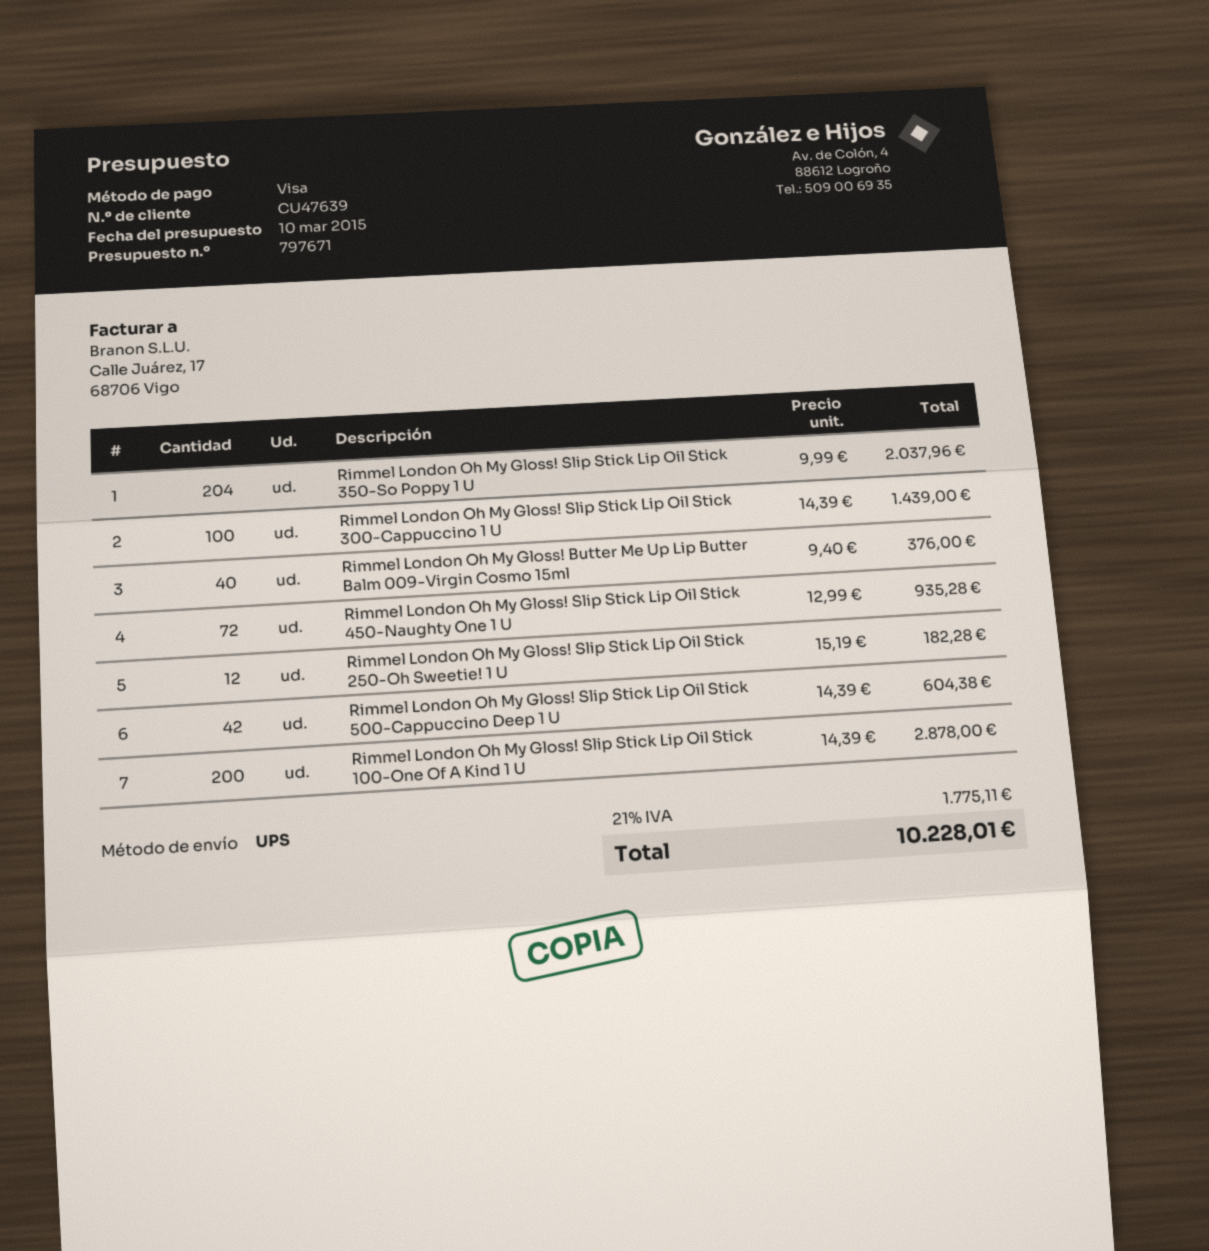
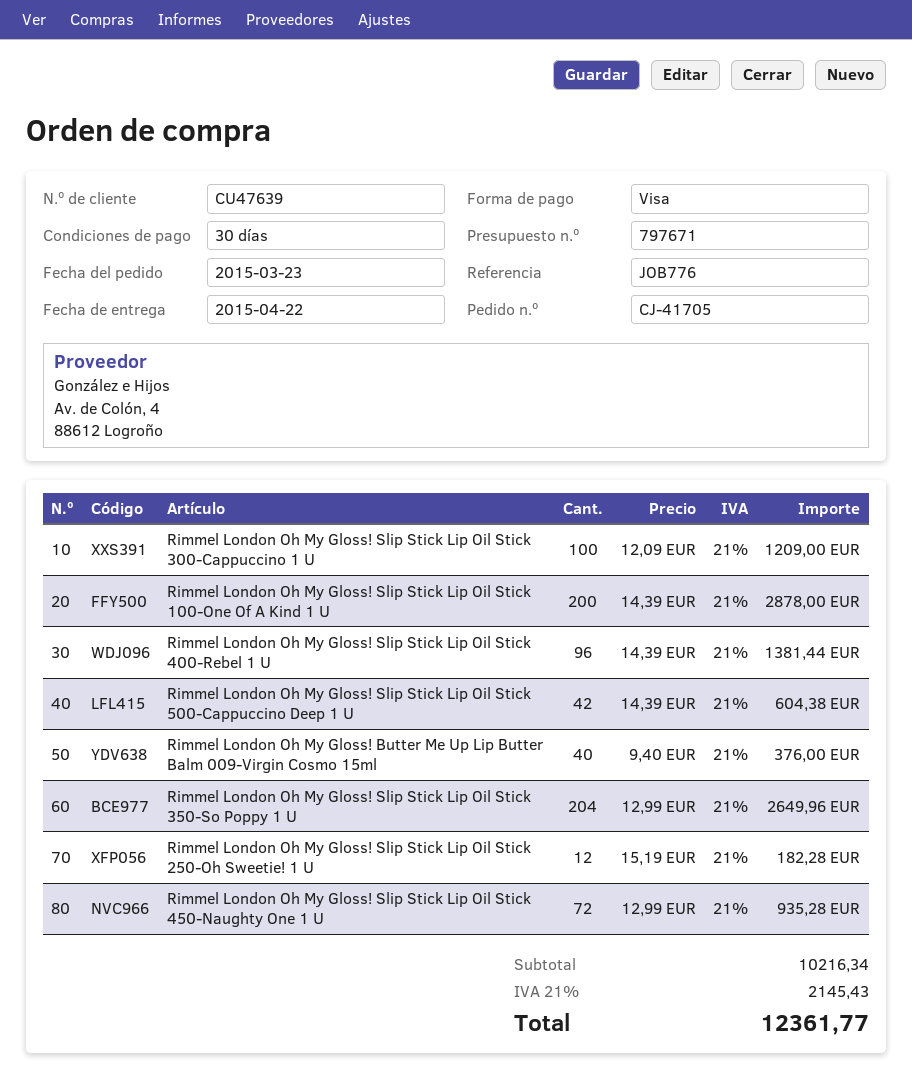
Rimmel London Oh My Gloss! Slip Stick Lip Oil Stick 350-So Poppy 1 U: 204 x 9.99 = 2037.96 -> 204 x 12.99 = 2649.96
Rimmel London Oh My Gloss! Slip Stick Lip Oil Stick 300-Cappuccino 1 U: 100 x 14.39 = 1439.00 -> 100 x 12.09 = 1209.00
Rimmel London Oh My Gloss! Slip Stick Lip Oil Stick 400-Rebel 1 U: none -> 96 x 14.39 = 1381.44
tax: 21% = 1775.11 -> 21% = 2145.43
total: 10228.01 -> 12361.77

